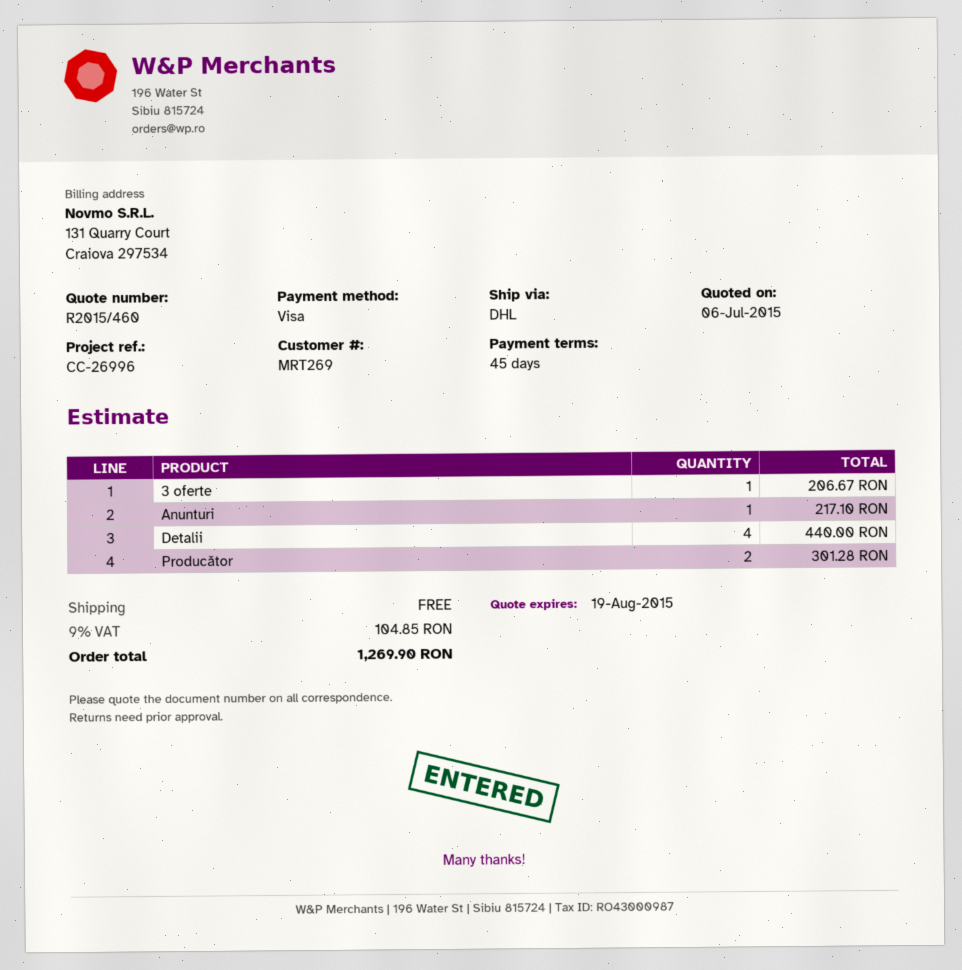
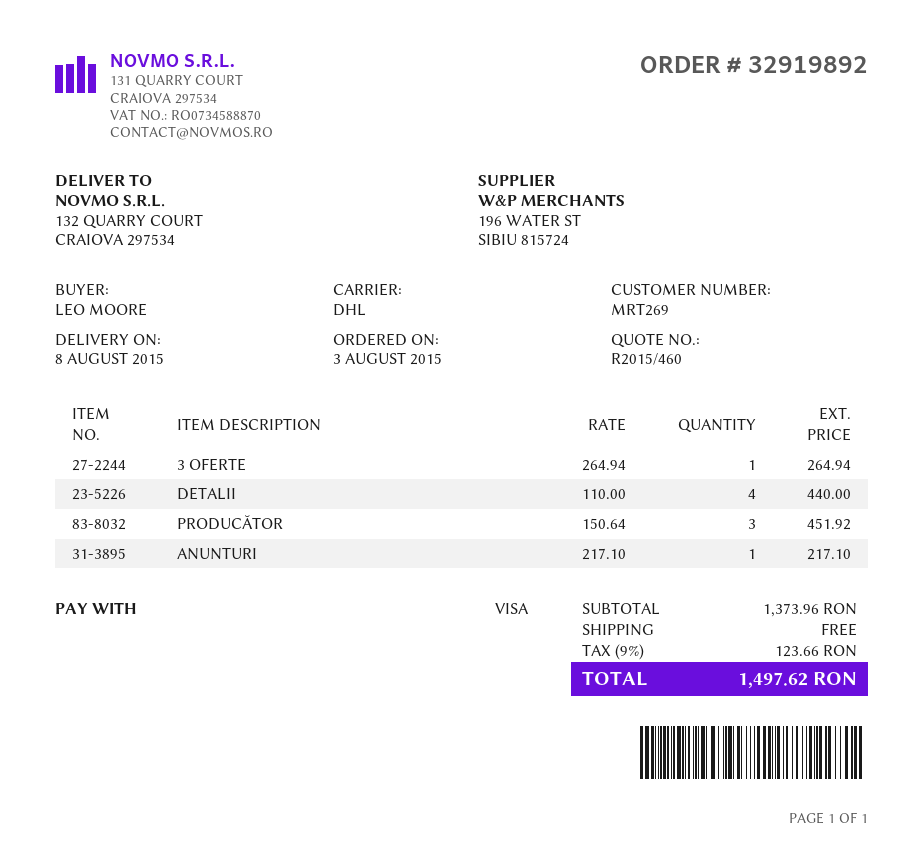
3 oferte: 1 for 206.67 -> 1 for 264.94
Producător: 2 for 301.28 -> 3 for 451.92
tax: 9% = 104.85 -> 9% = 123.66
total: 1269.90 -> 1497.62

